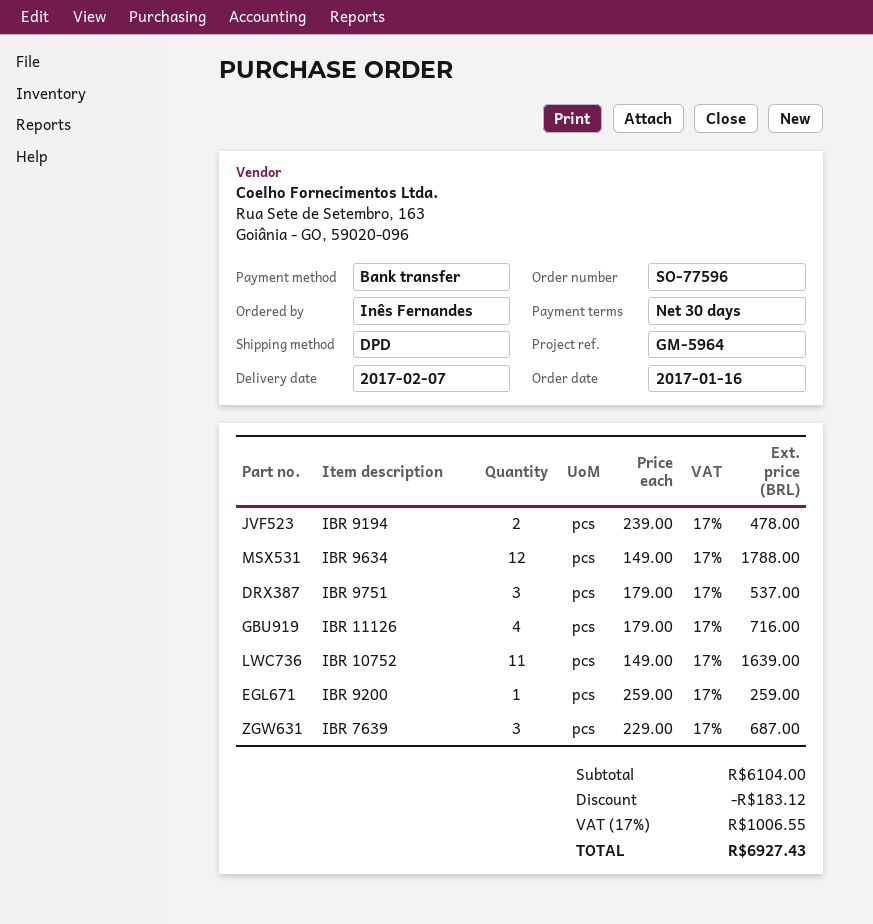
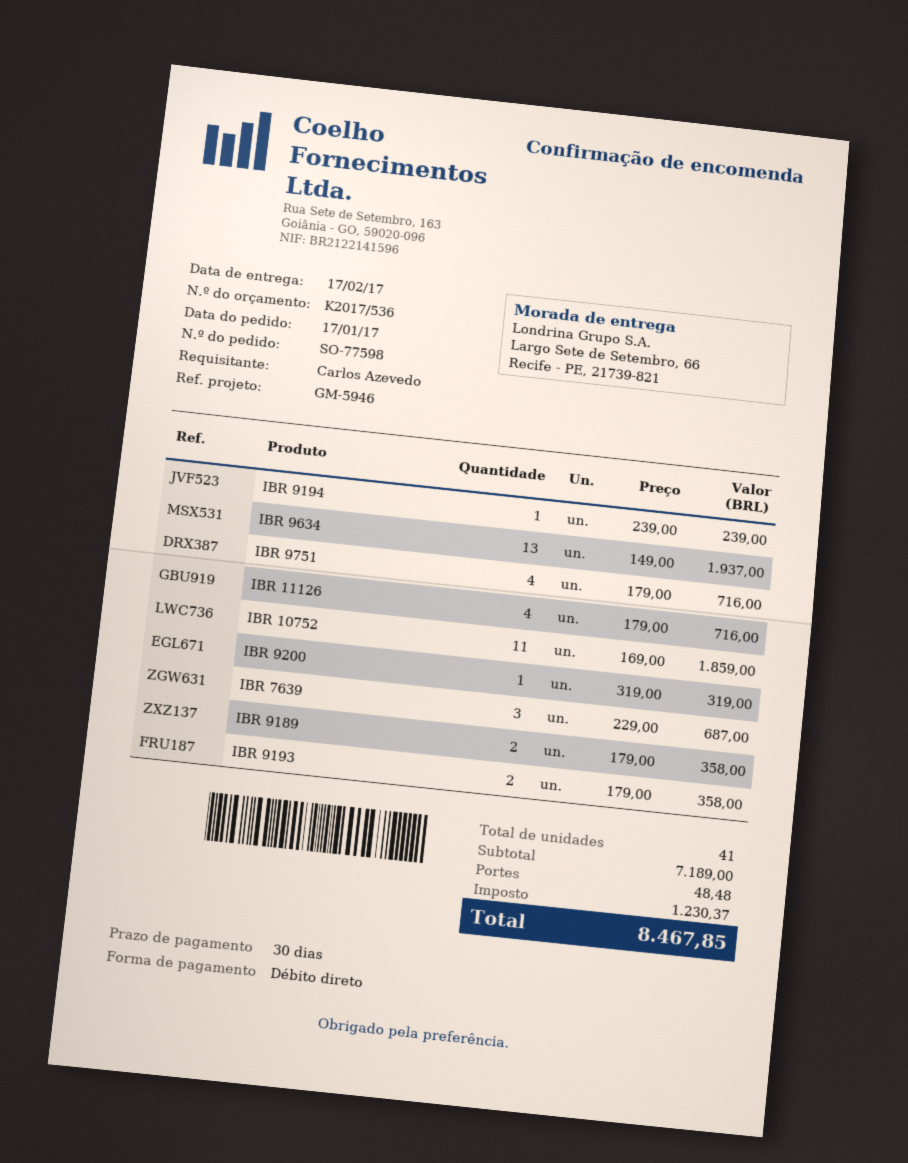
order number: SO-77596 -> SO-77598
order date: 2017-01-16 -> 2017-01-17
delivery date: 2017-02-07 -> 2017-02-17
reference: GM-5964 -> GM-5946
ordered by: Inês Fernandes -> Carlos Azevedo
payment method: bank transfer -> direct debit
IBR 9194: 2 x 239.00 = 478.00 -> 1 x 239.00 = 239.00
IBR 9634: 12 x 149.00 = 1788.00 -> 13 x 149.00 = 1937.00
IBR 9751: 3 x 179.00 = 537.00 -> 4 x 179.00 = 716.00
IBR 10752: 11 x 149.00 = 1639.00 -> 11 x 169.00 = 1859.00
IBR 9200: 1 x 259.00 = 259.00 -> 1 x 319.00 = 319.00
IBR 9189: none -> 2 x 179.00 = 358.00
IBR 9193: none -> 2 x 179.00 = 358.00
subtotal: 6104.00 -> 7189.00
discount: 183.12 -> none
shipping: none -> 48.48
tax: 1006.55 -> 1230.37
total: 6927.43 -> 8467.85

